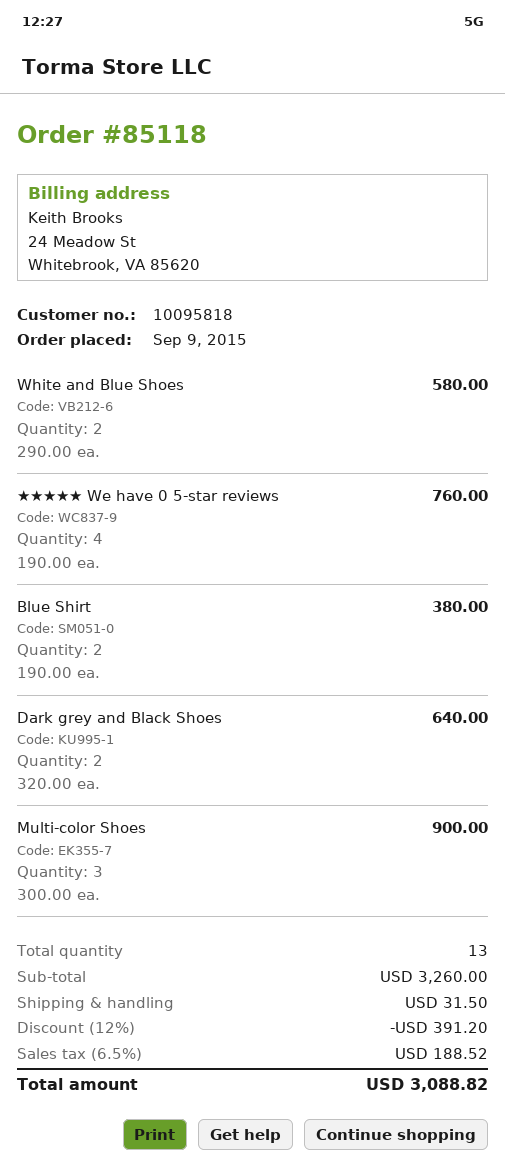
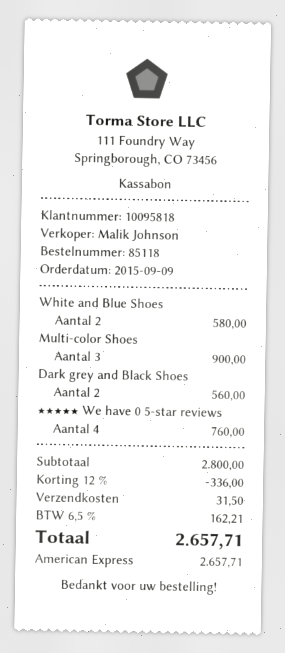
Blue Shirt: 2 for 380.00 -> none
Dark grey and Black Shoes: 2 for 640.00 -> 2 for 560.00
subtotal: 3260.00 -> 2800.00
discount: 12% = 391.20 -> 12% = 336.00
tax: 6.5% = 188.52 -> 6.5% = 162.21
total: 3088.82 -> 2657.71

